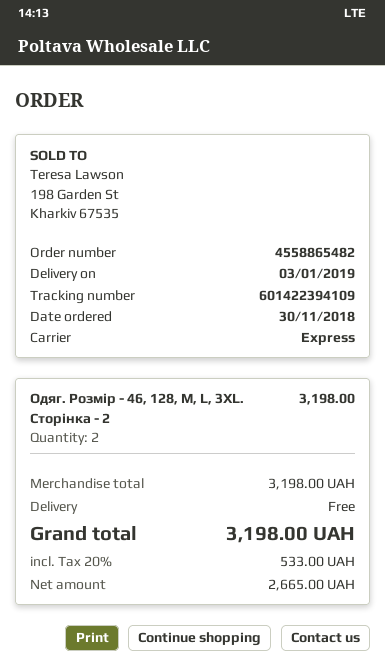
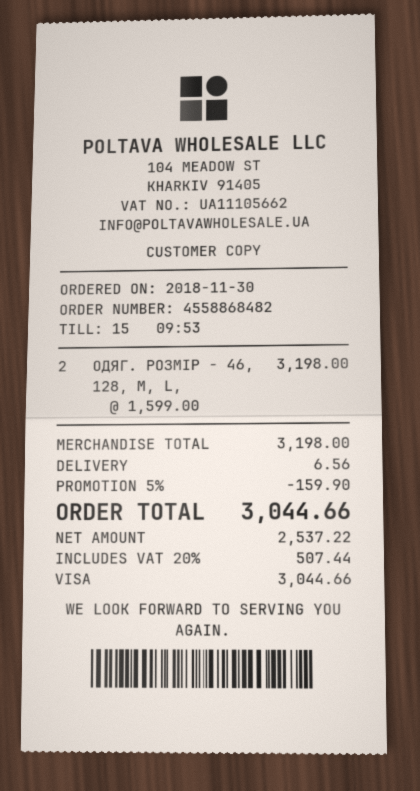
order number: 4558865482 -> 4558868482
discount: none -> 5% = 159.90
shipping: 0.00 -> 6.56
net: 2665.00 -> 2537.22
tax: 20% = 533.00 -> 20% = 507.44
total: 3198.00 -> 3044.66

